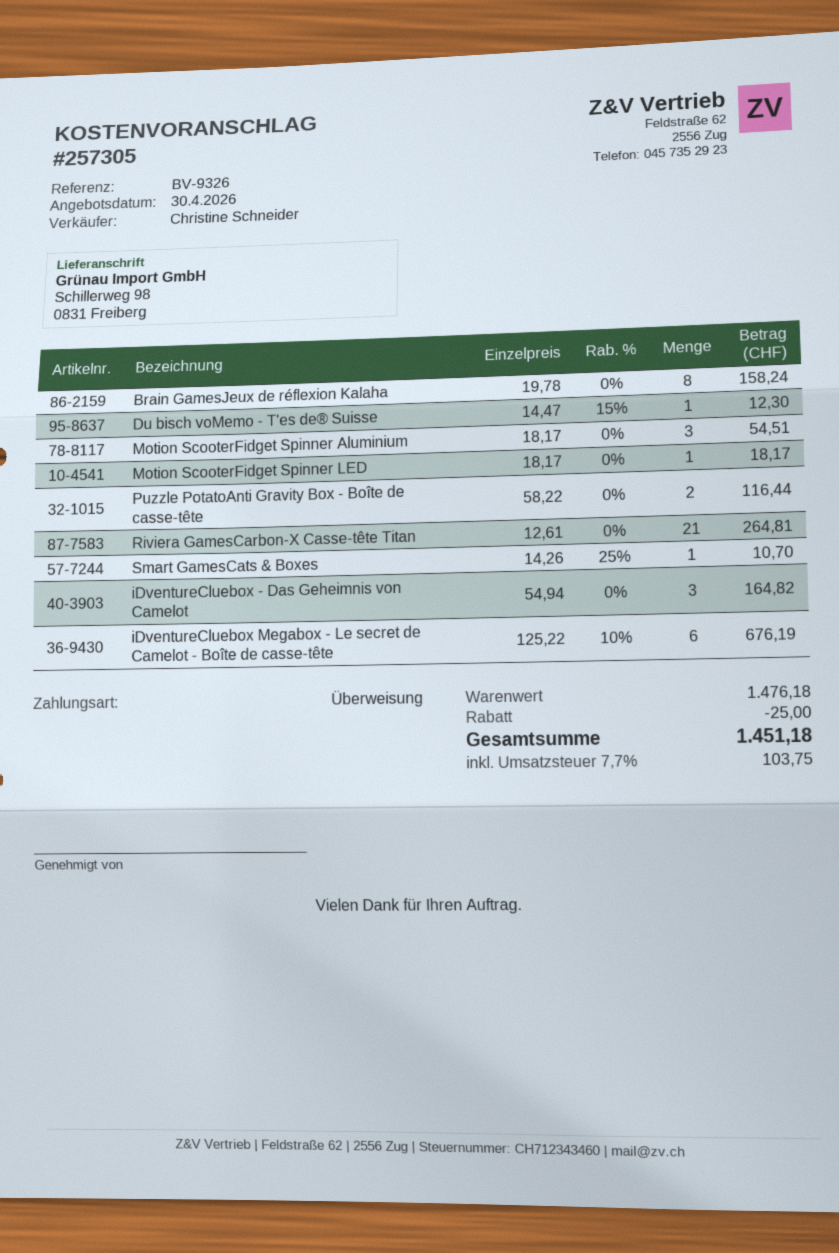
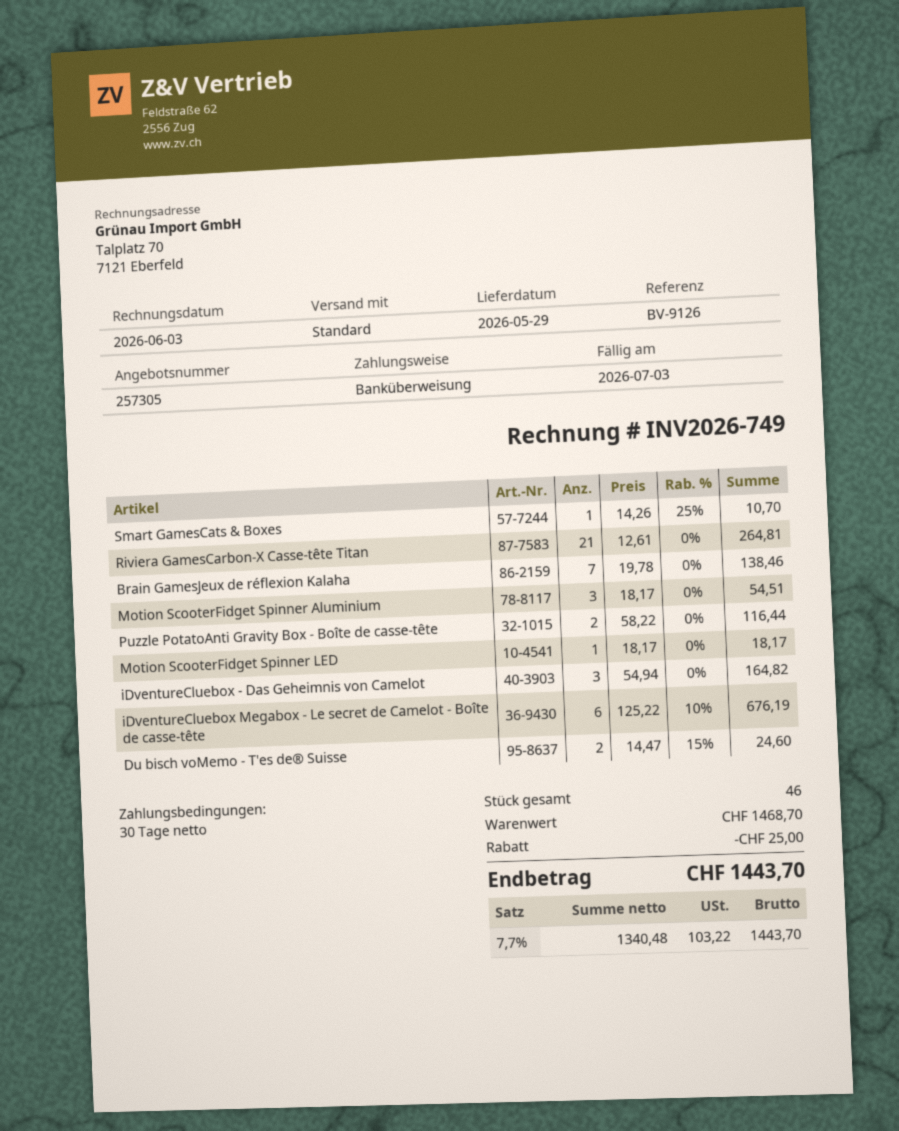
reference: BV-9326 -> BV-9126
Brain GamesJeux de réflexion Kalaha: 8 x 19.78 = 158.24 -> 7 x 19.78 = 138.46
Du bisch voMemo - T'es de® Suisse: 1 x 14.47 - 15% = 12.30 -> 2 x 14.47 - 15% = 24.60
subtotal: 1476.18 -> 1468.70
tax: 7.7% = 103.75 -> 7.7% = 103.22
total: 1451.18 -> 1443.70

